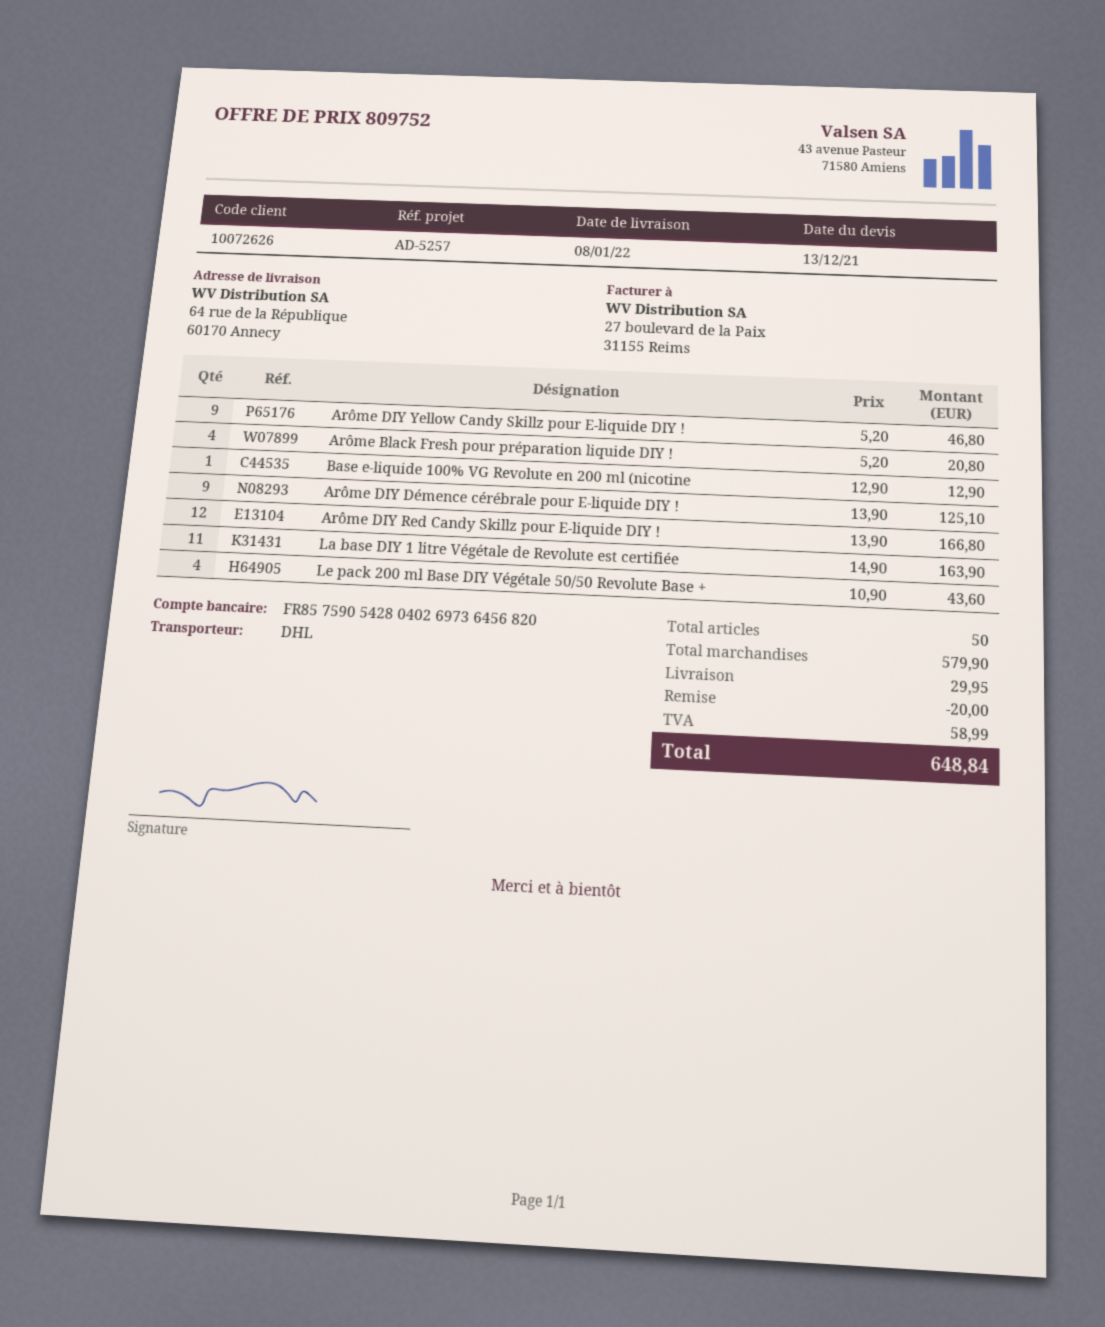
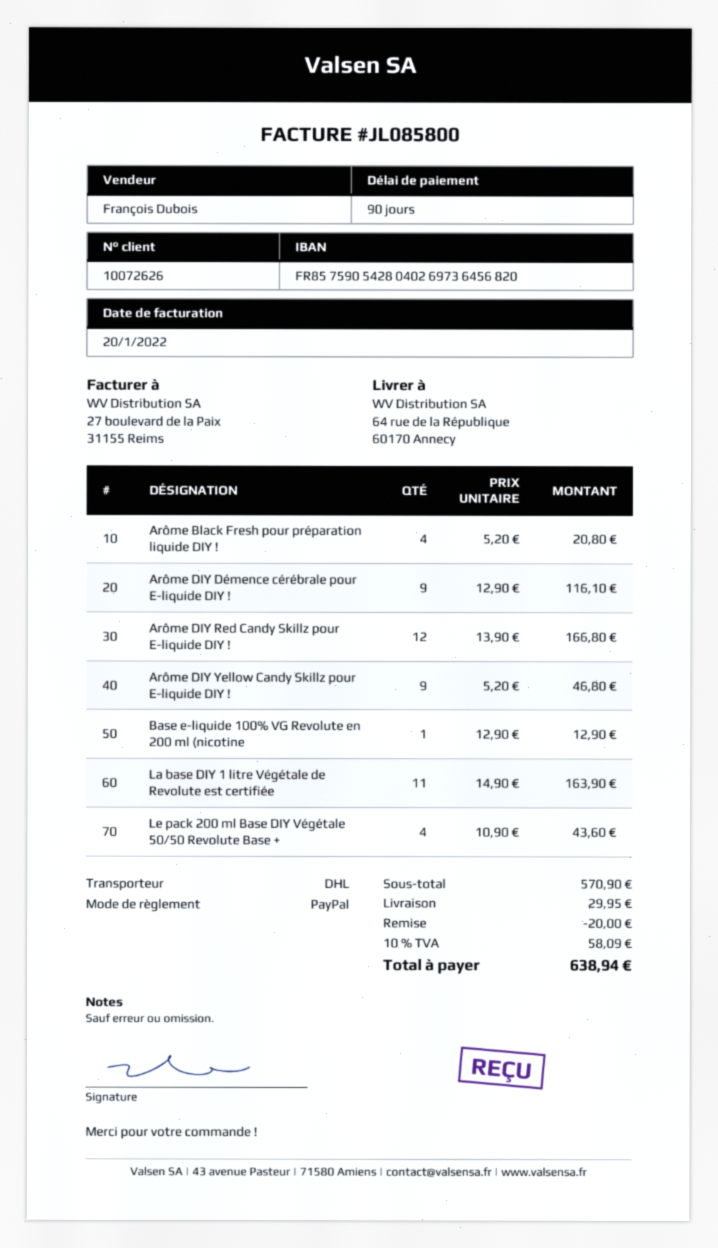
Arôme DIY Démence cérébrale pour E-liquide DIY !: 9 x 13.90 = 125.10 -> 9 x 12.90 = 116.10
subtotal: 579.90 -> 570.90
tax: 58.99 -> 58.09
total: 648.84 -> 638.94

